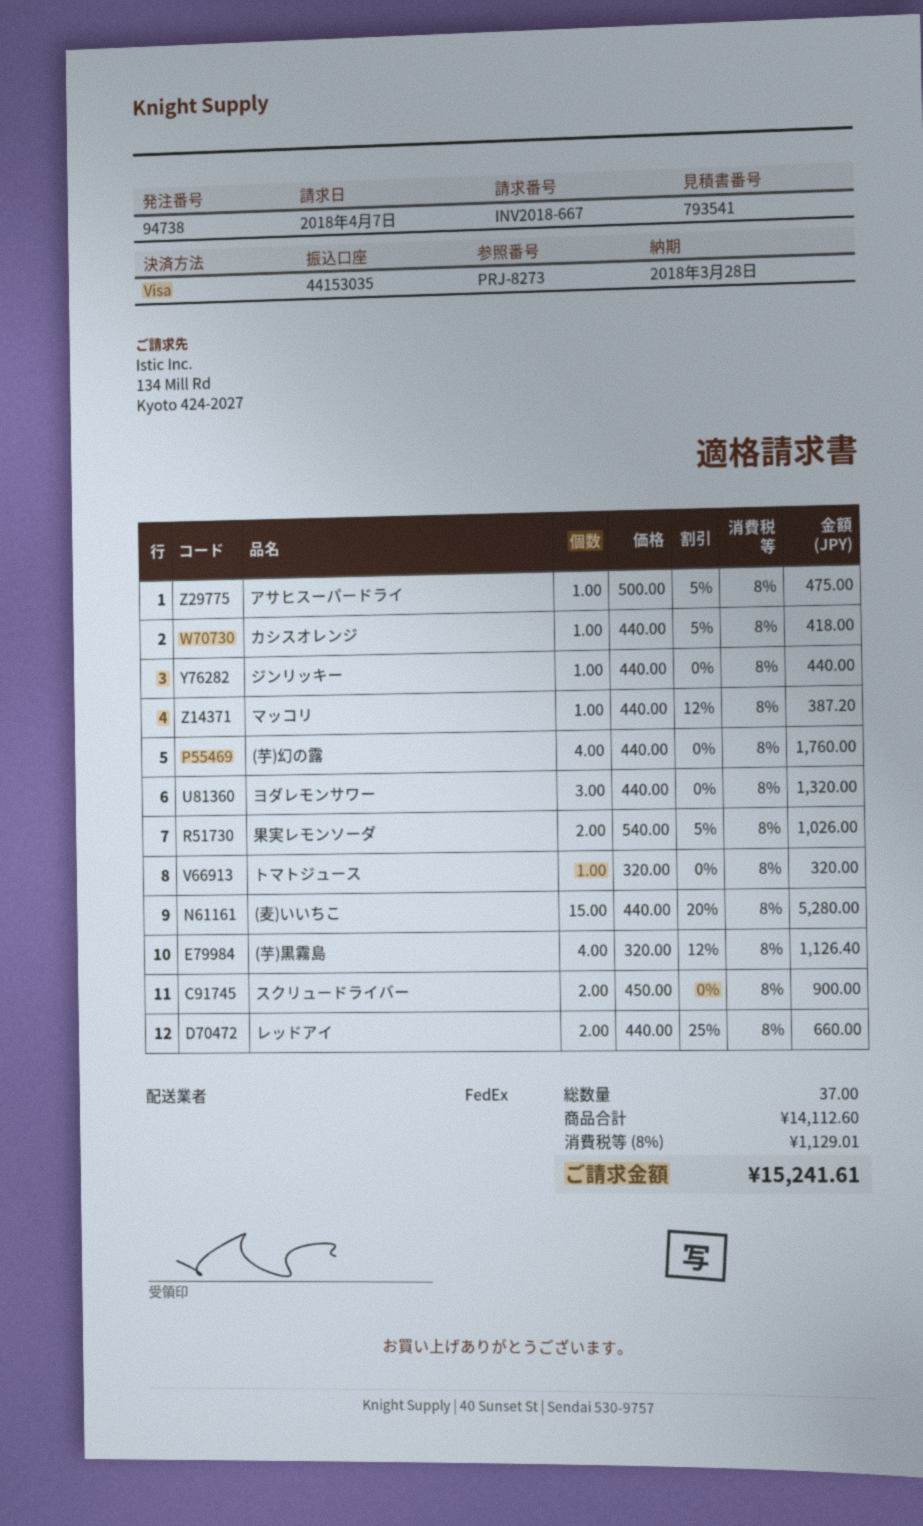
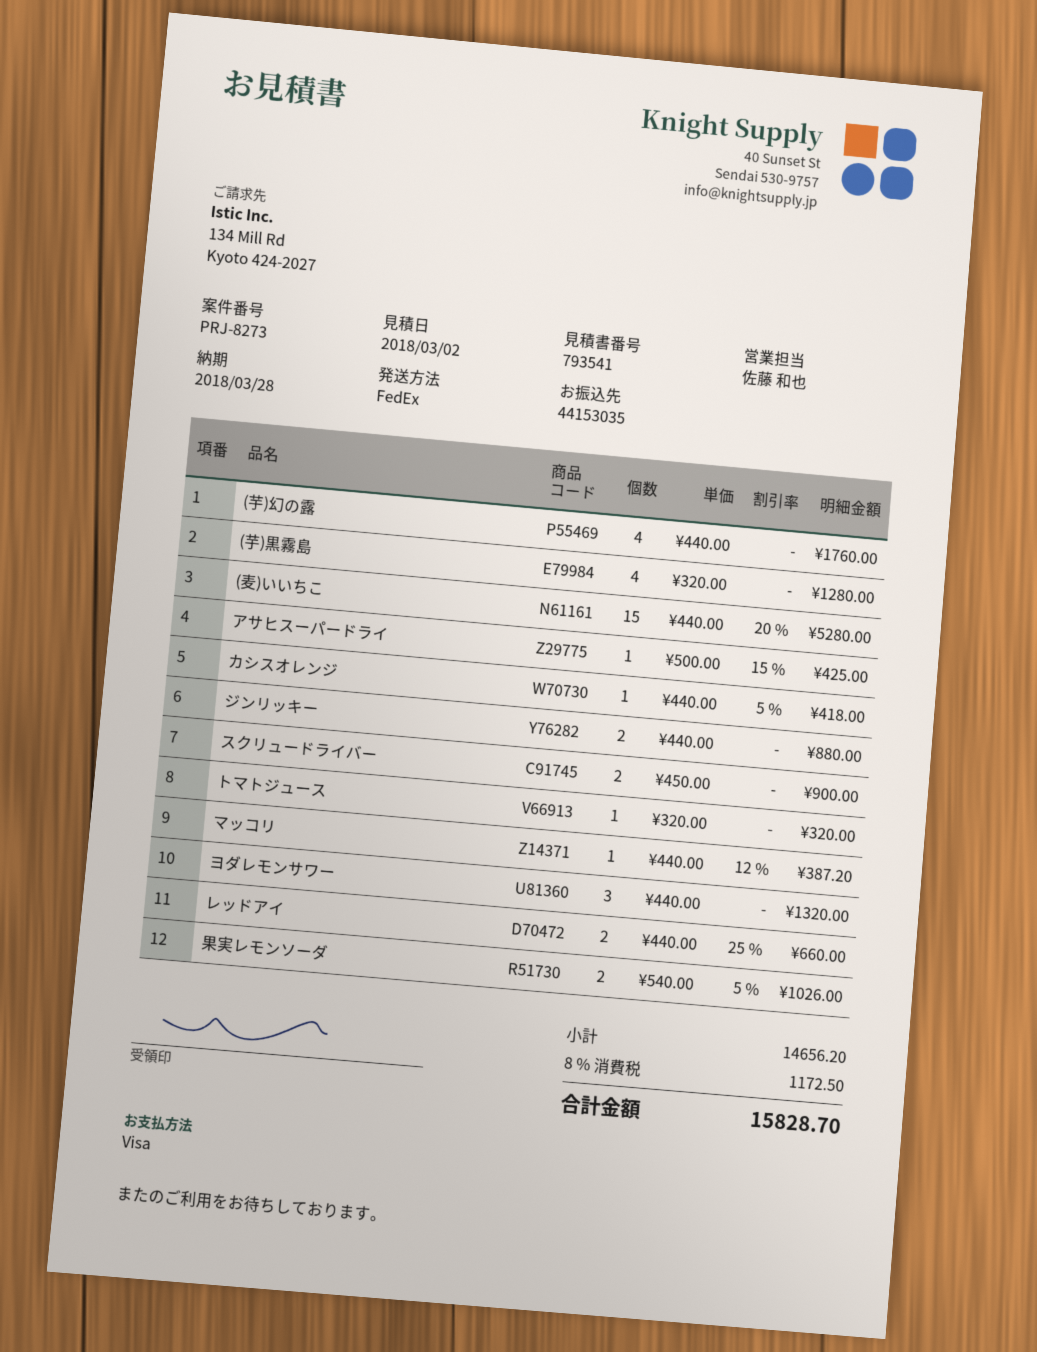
アサヒスーパードライ: 1 x 500.00 - 5% = 475.00 -> 1 x 500.00 - 15% = 425.00
ジンリッキー: 1 x 440.00 = 440.00 -> 2 x 440.00 = 880.00
(芋)黒霧島: 4 x 320.00 - 12% = 1126.40 -> 4 x 320.00 = 1280.00
subtotal: 14112.60 -> 14656.20
tax: 8% = 1129.01 -> 8% = 1172.50
total: 15241.61 -> 15828.70

